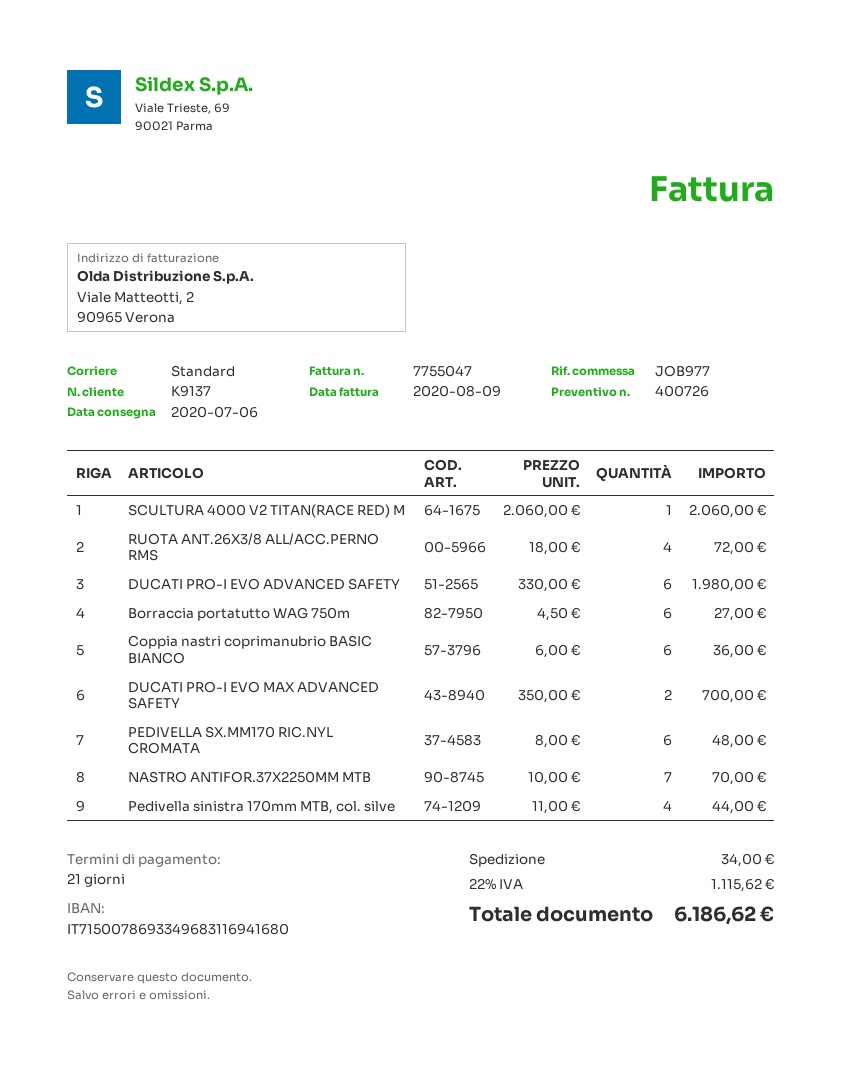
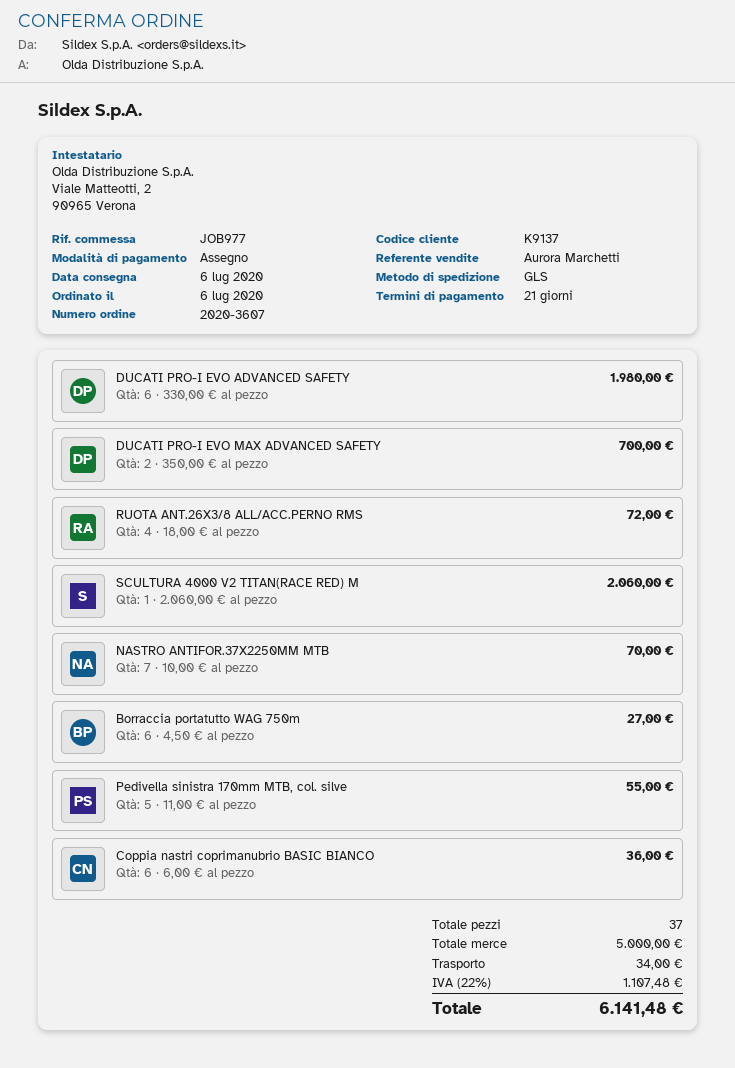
shipping method: standard -> GLS
PEDIVELLA SX.MM170 RIC.NYL CROMATA: 6 x 8.00 = 48.00 -> none
Pedivella sinistra 170mm MTB, col. silve: 4 x 11.00 = 44.00 -> 5 x 11.00 = 55.00
tax: 22% = 1115.62 -> 22% = 1107.48
total: 6186.62 -> 6141.48

